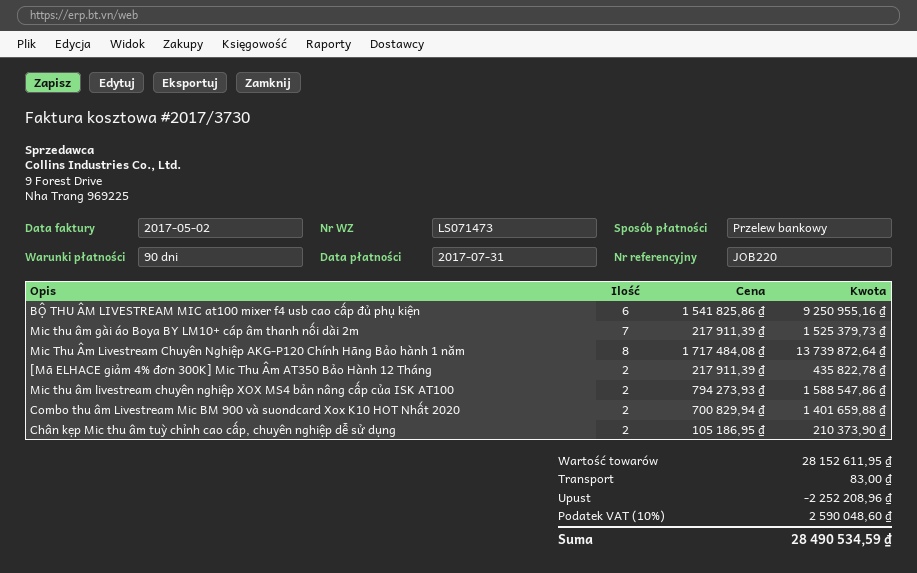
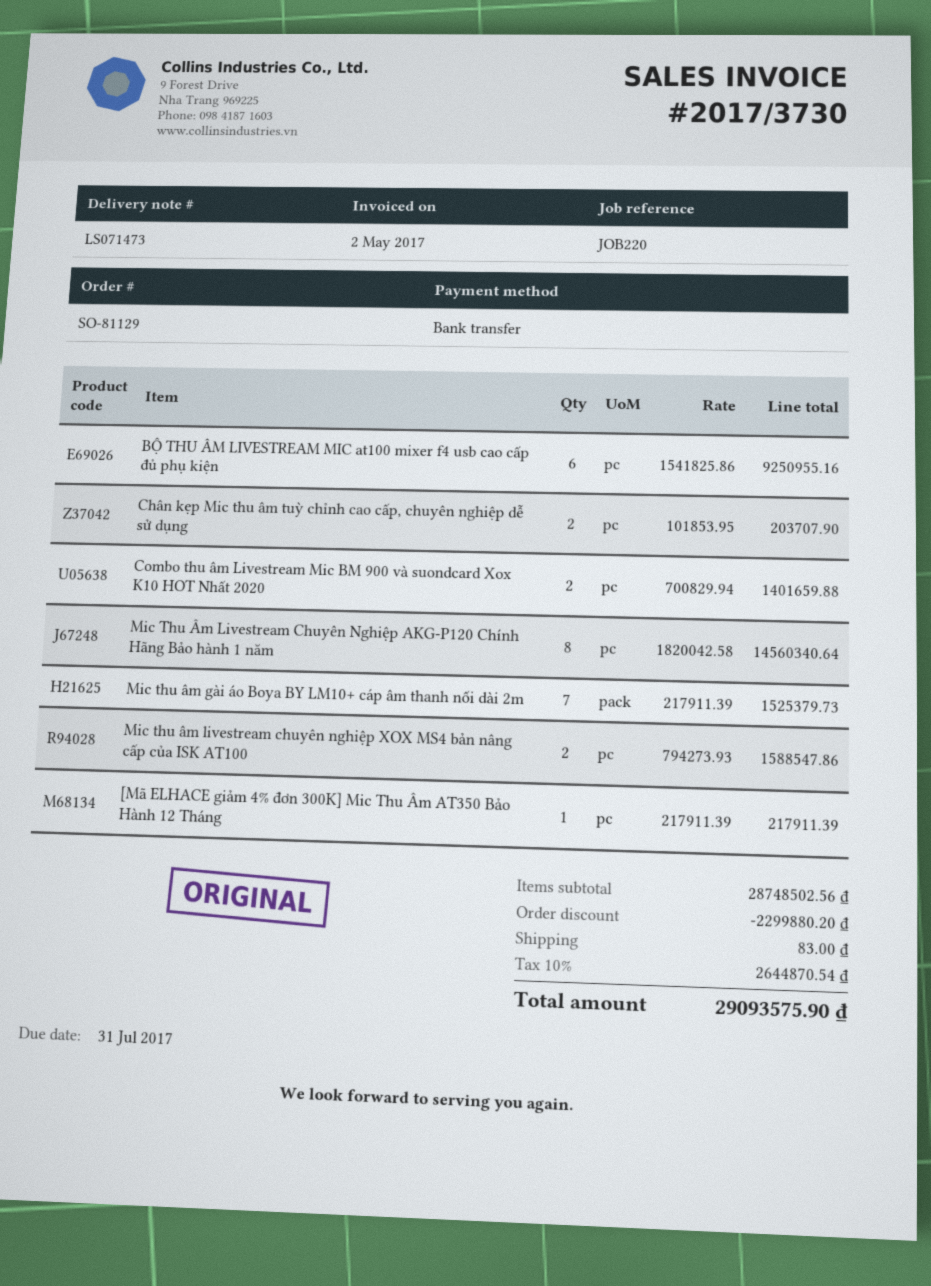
Mic Thu Âm Livestream Chuyên Nghiệp AKG-P120 Chính Hãng Bảo hành 1 năm: 8 x 1717484.08 = 13739872.64 -> 8 x 1820042.58 = 14560340.64
[Mã ELHACE giảm 4% đơn 300K] Mic Thu Âm AT350 Bảo Hành 12 Tháng: 2 x 217911.39 = 435822.78 -> 1 x 217911.39 = 217911.39
Chân kẹp Mic thu âm tuỳ chỉnh cao cấp, chuyên nghiệp dễ sử dụng: 2 x 105186.95 = 210373.90 -> 2 x 101853.95 = 203707.90
subtotal: 28152611.95 -> 28748502.56
discount: 2252208.96 -> 2299880.20
tax: 10% = 2590048.60 -> 10% = 2644870.54
total: 28490534.59 -> 29093575.90

